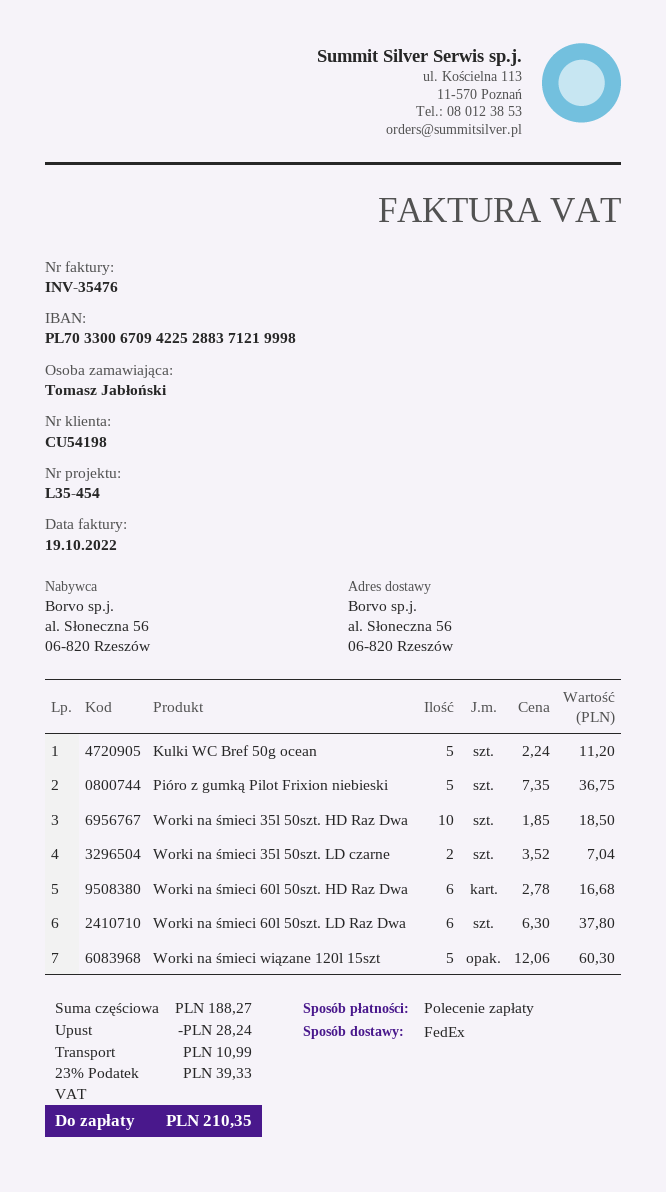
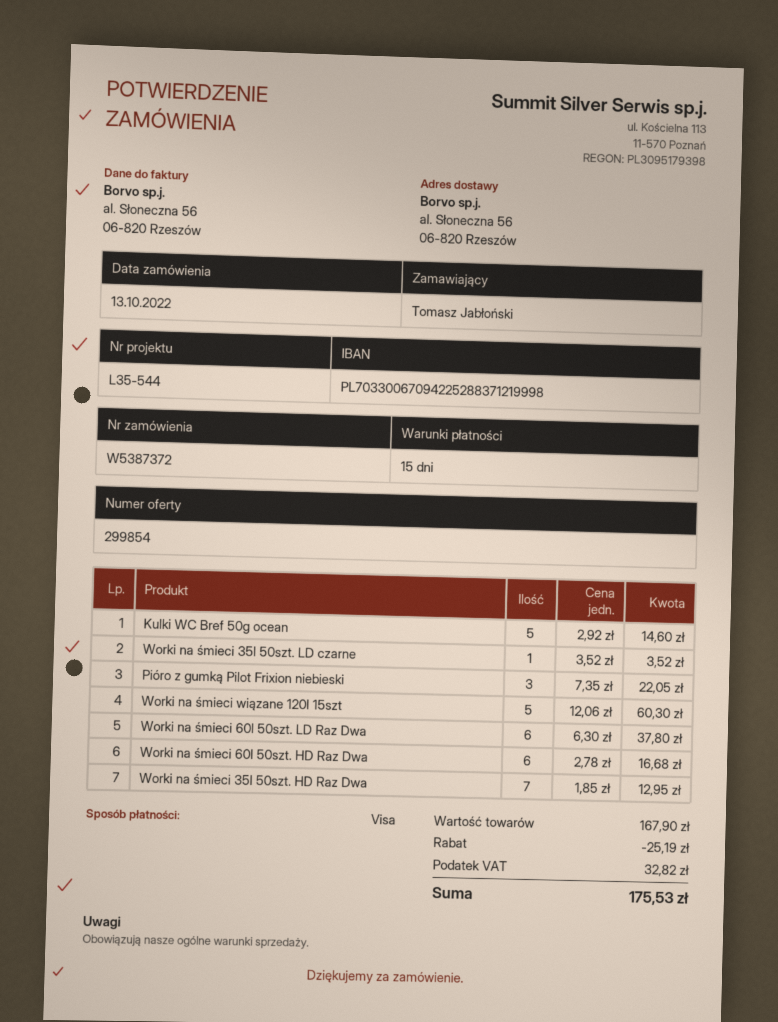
reference: L35-454 -> L35-544
payment method: direct debit -> Visa
Kulki WC Bref 50g ocean: 5 x 2.24 = 11.20 -> 5 x 2.92 = 14.60
Pióro z gumką Pilot Frixion niebieski: 5 x 7.35 = 36.75 -> 3 x 7.35 = 22.05
Worki na śmieci 35l 50szt. HD Raz Dwa: 10 x 1.85 = 18.50 -> 7 x 1.85 = 12.95
Worki na śmieci 35l 50szt. LD czarne: 2 x 3.52 = 7.04 -> 1 x 3.52 = 3.52
subtotal: 188.27 -> 167.90
discount: 28.24 -> 25.19
shipping: 10.99 -> none
tax: 39.33 -> 32.82
total: 210.35 -> 175.53

